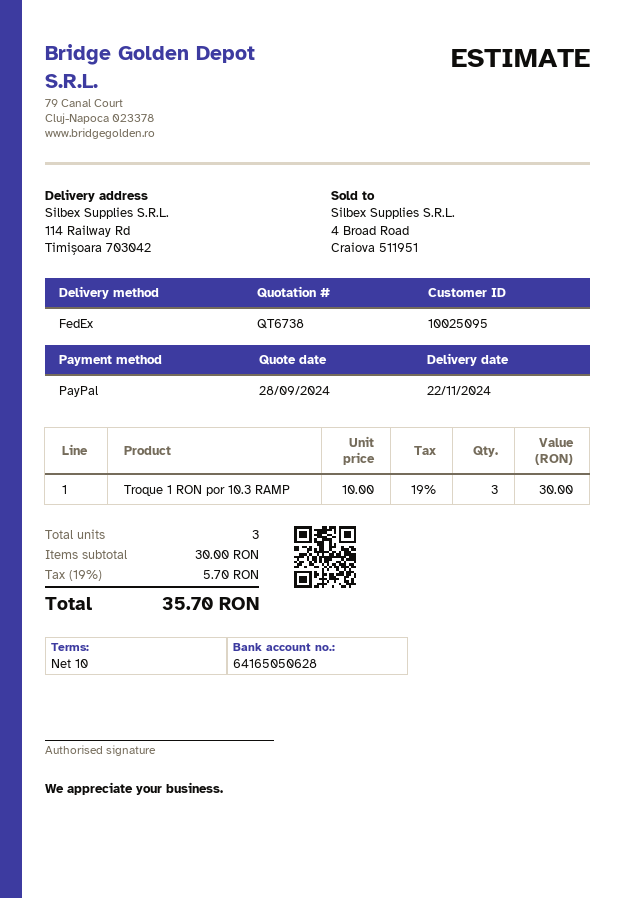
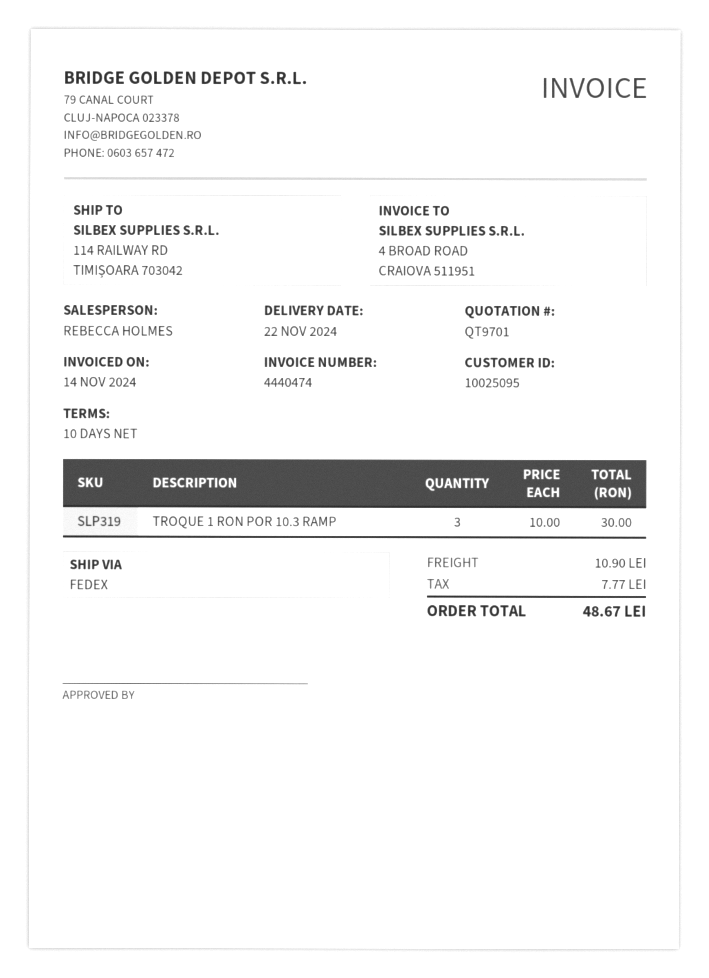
quote number: QT6738 -> QT9701
shipping: none -> 10.90
tax: 5.70 -> 7.77
total: 35.70 -> 48.67

